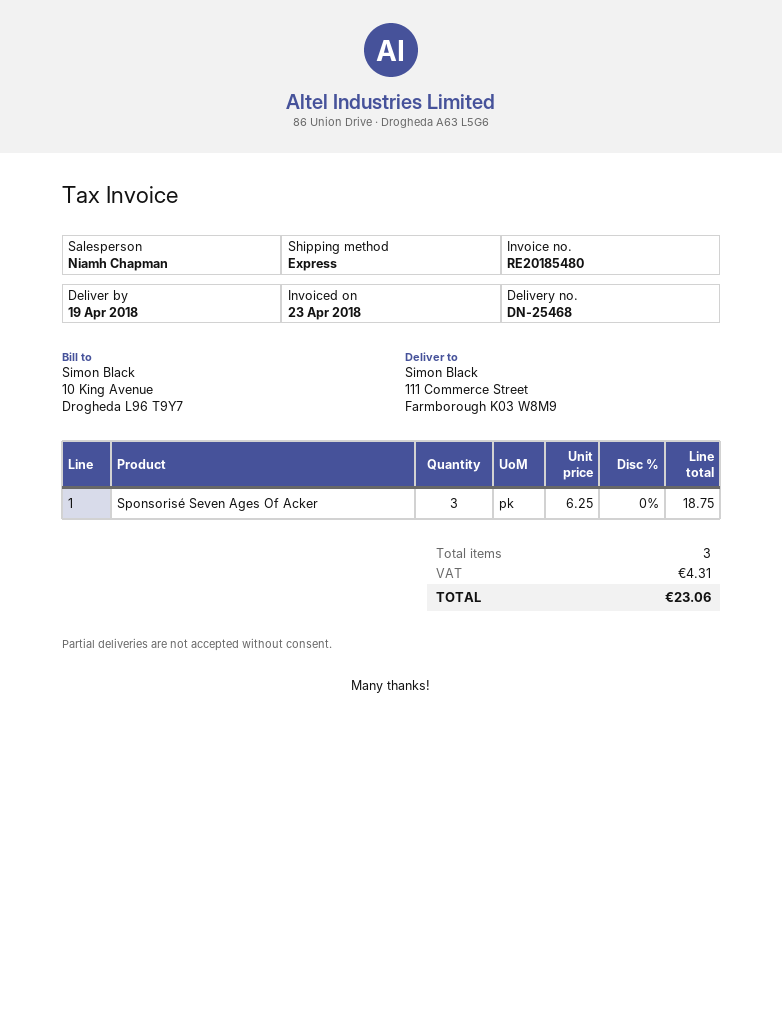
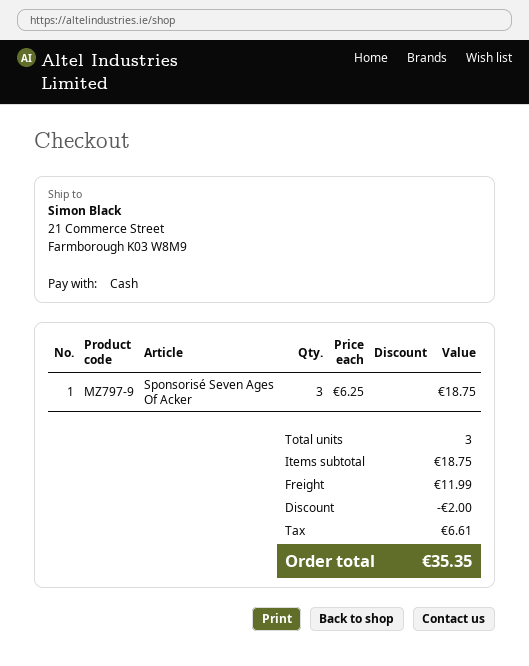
ship to: 111 Commerce Street, Farmborough K03 W8M9 -> 21 Commerce Street, Farmborough K03 W8M9
discount: none -> 2.00
shipping: none -> 11.99
tax: 4.31 -> 6.61
total: 23.06 -> 35.35

